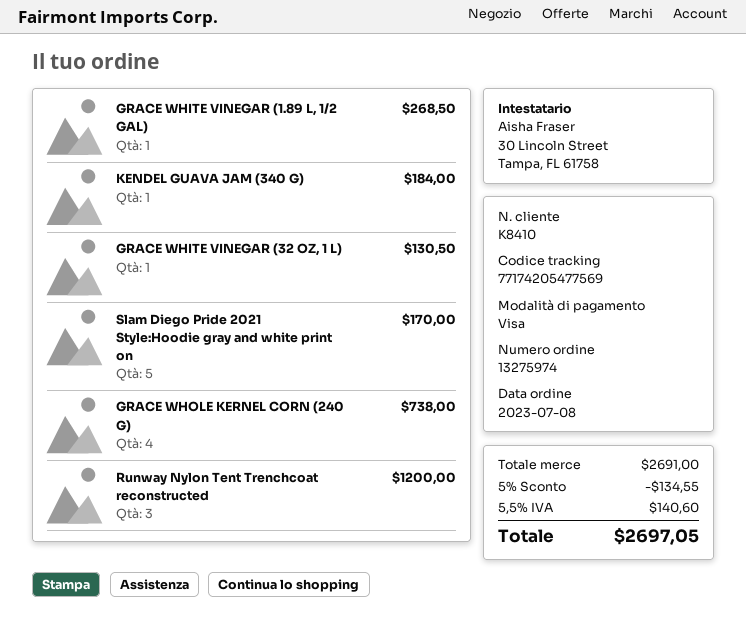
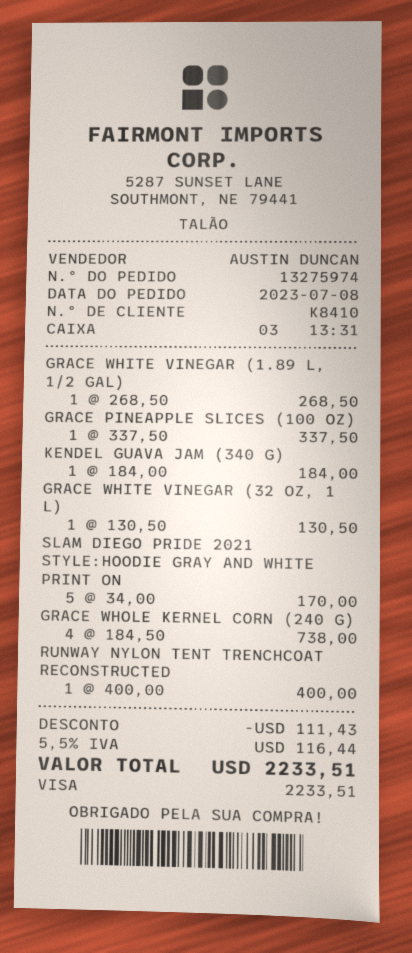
Runway Nylon Tent Trenchcoat reconstructed: 3 for 1200.00 -> 1 for 400.00
GRACE PINEAPPLE SLICES (100 OZ): none -> 1 for 337.50
discount: 134.55 -> 111.43
tax: 5.5% = 140.60 -> 5.5% = 116.44
total: 2697.05 -> 2233.51

